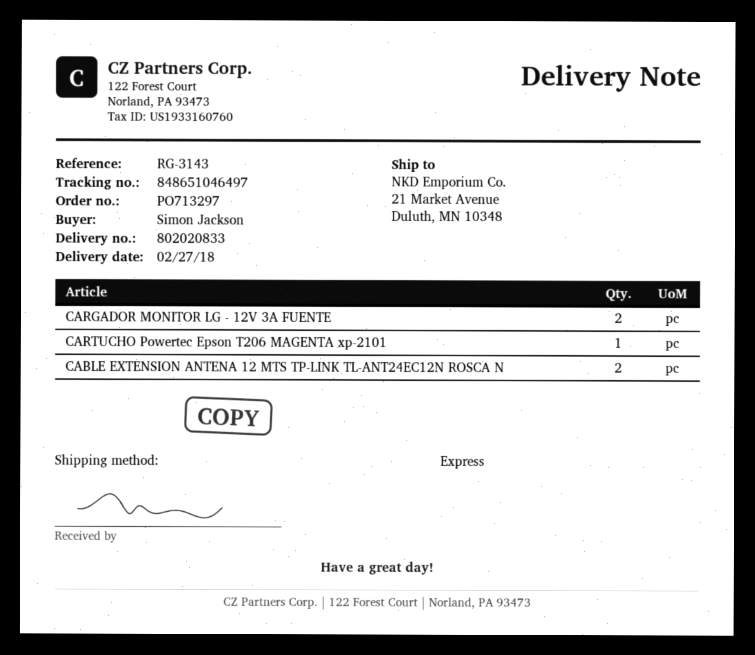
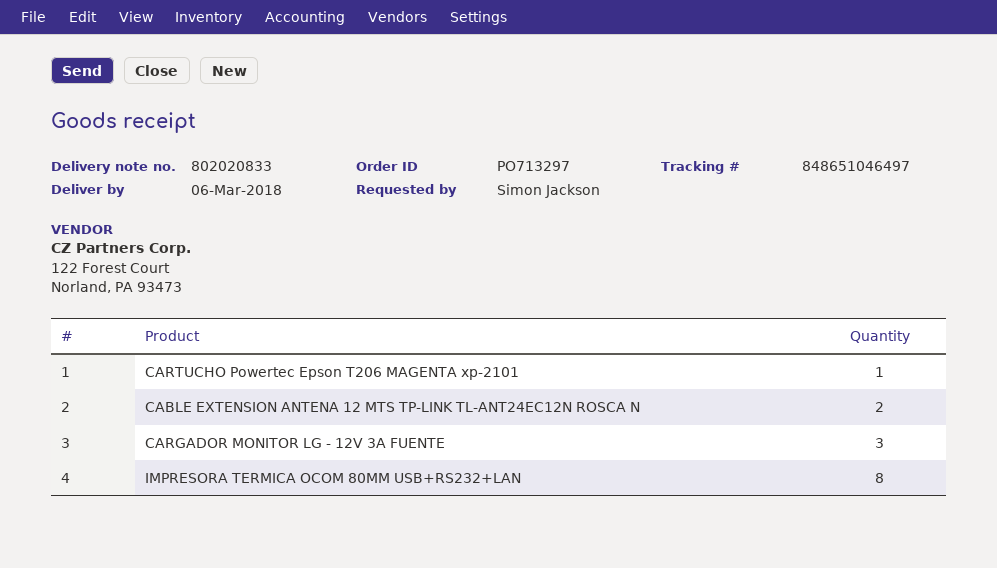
delivery date: 2018-02-27 -> 2018-03-06
CARGADOR MONITOR LG - 12V 3A FUENTE: 2 -> 3
IMPRESORA TERMICA OCOM 80MM USB+RS232+LAN: none -> 8

